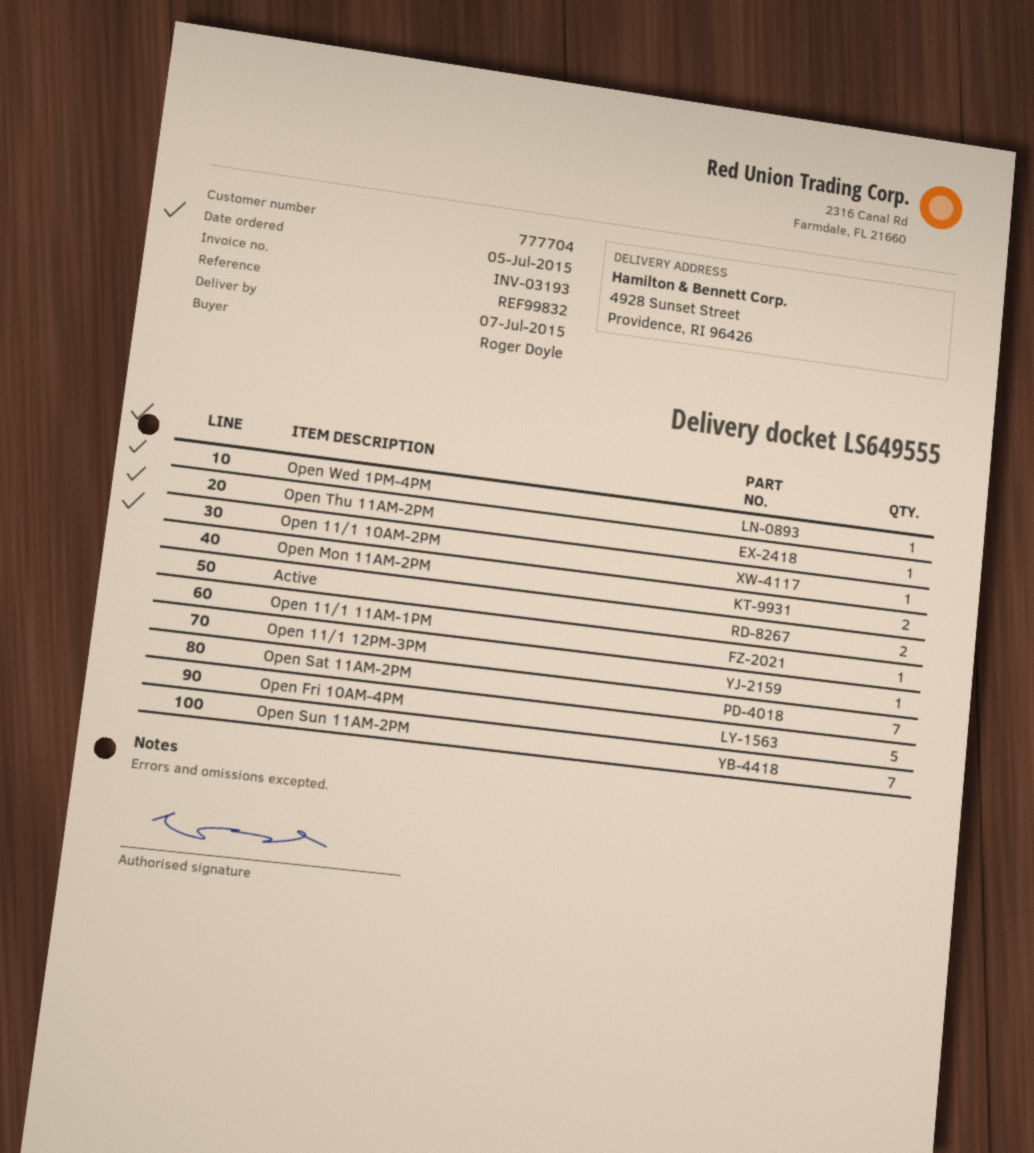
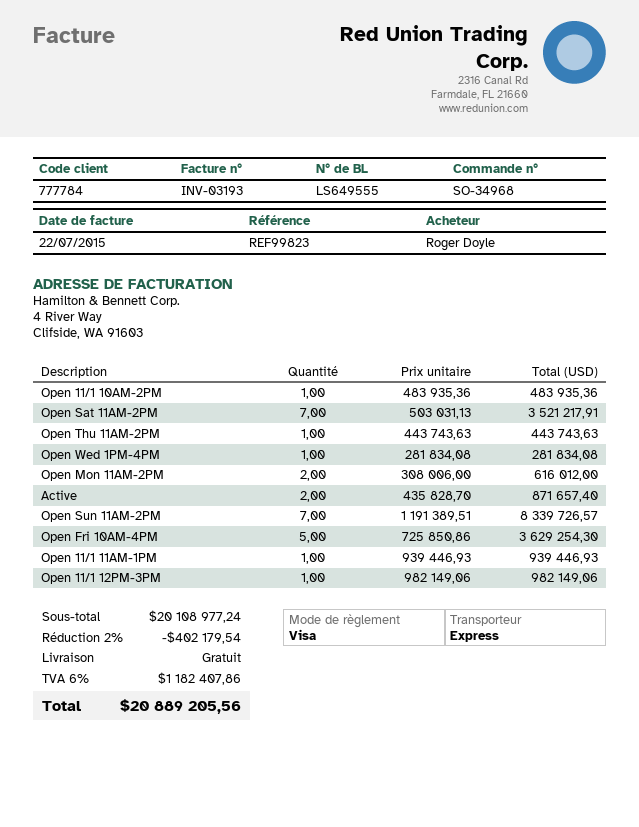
customer number: 777704 -> 777784
reference: REF99832 -> REF99823

